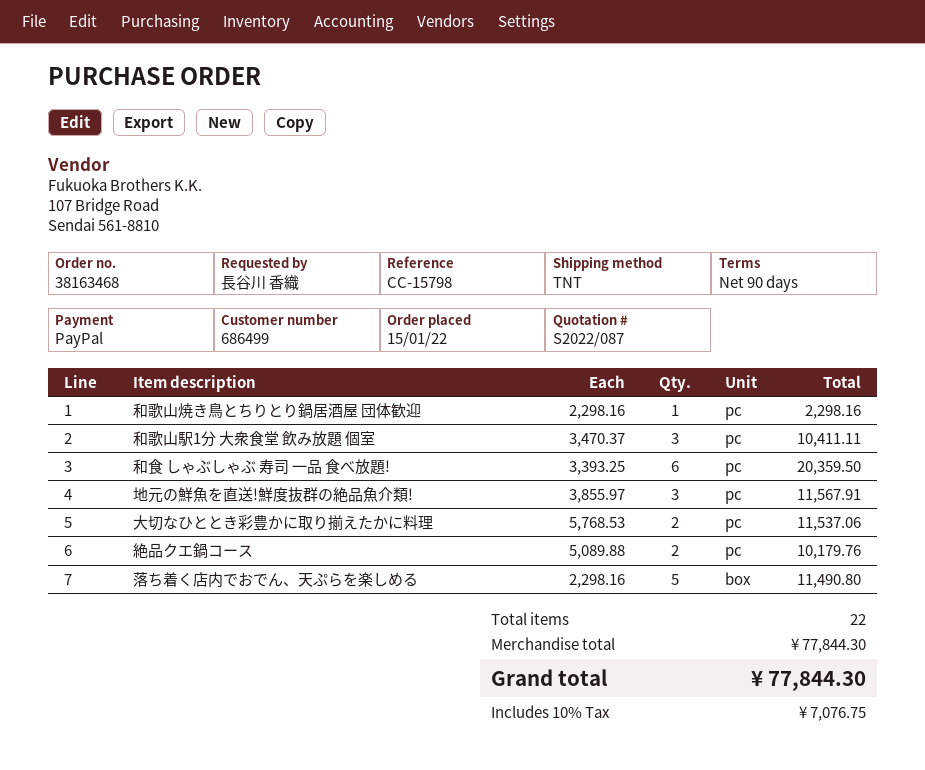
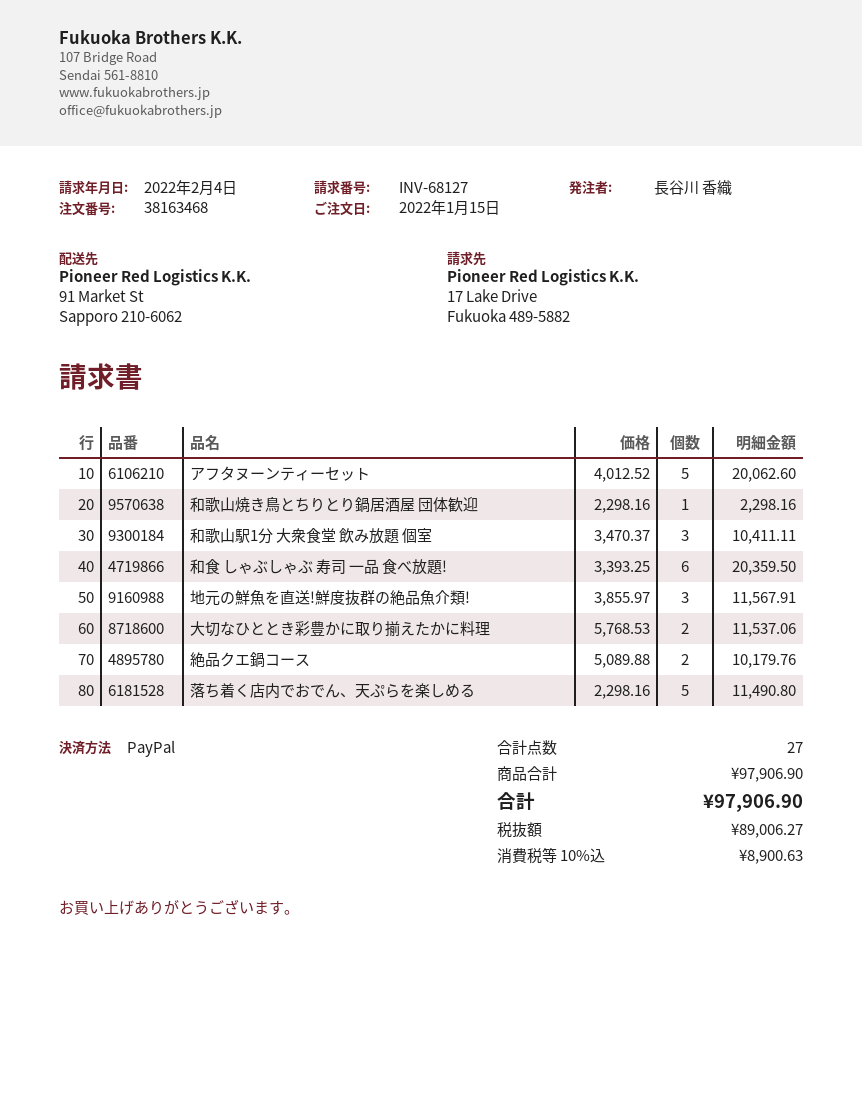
アフタヌーンティーセット: none -> 5 x 4012.52 = 20062.60
total quantity: 22 -> 27
subtotal: 77844.30 -> 97906.90
tax: 10% = 7076.75 -> 10% = 8900.63
total: 77844.30 -> 97906.90

